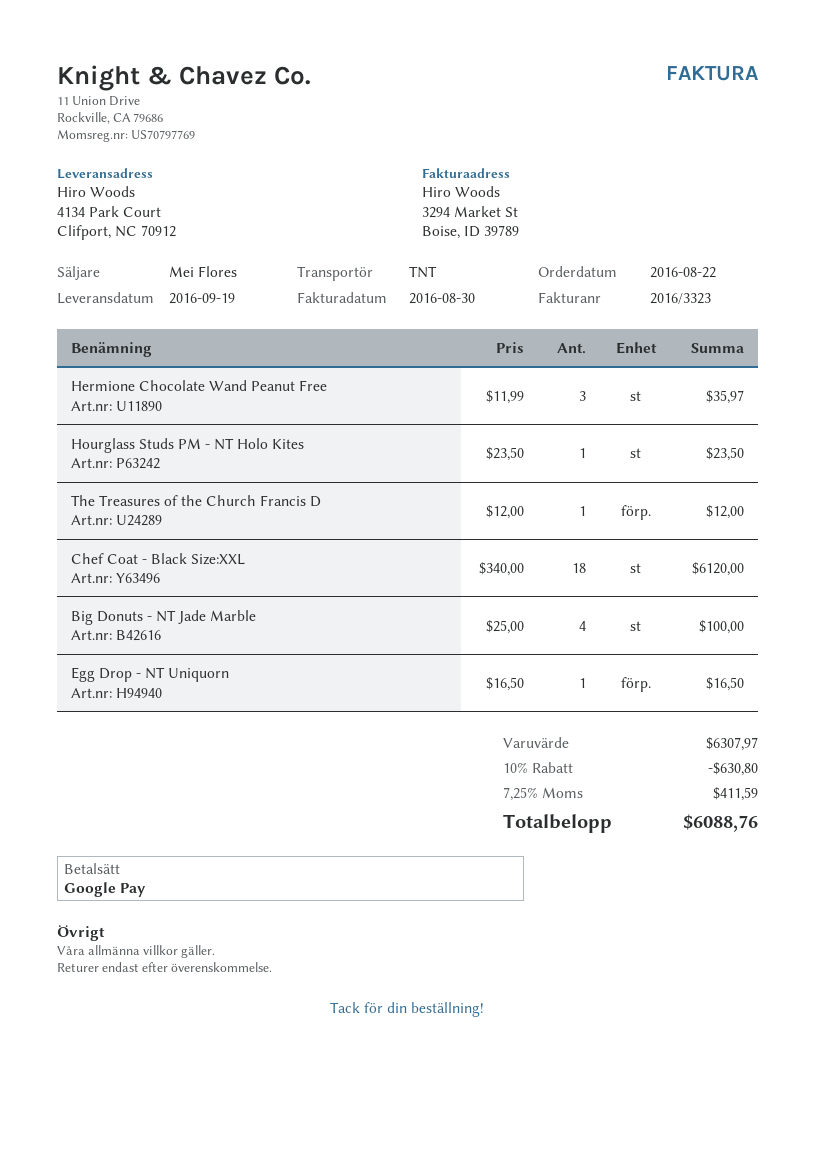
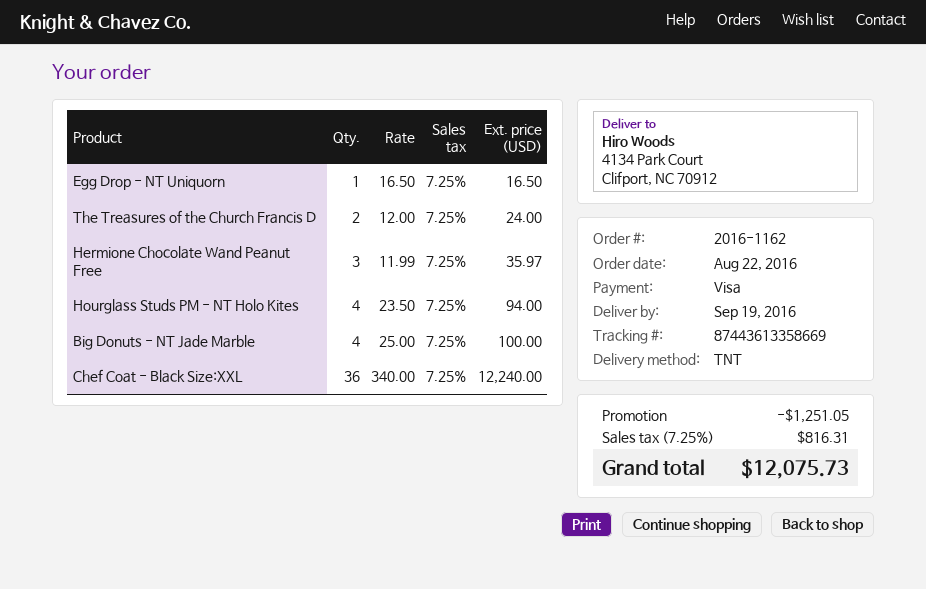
payment method: Google Pay -> Visa
Hourglass Studs PM - NT Holo Kites: 1 x 23.50 = 23.50 -> 4 x 23.50 = 94.00
The Treasures of the Church Francis D: 1 x 12.00 = 12.00 -> 2 x 12.00 = 24.00
Chef Coat - Black Size:XXL: 18 x 340.00 = 6120.00 -> 36 x 340.00 = 12240.00
discount: 630.80 -> 1251.05
tax: 7.25% = 411.59 -> 7.25% = 816.31
total: 6088.76 -> 12075.73

